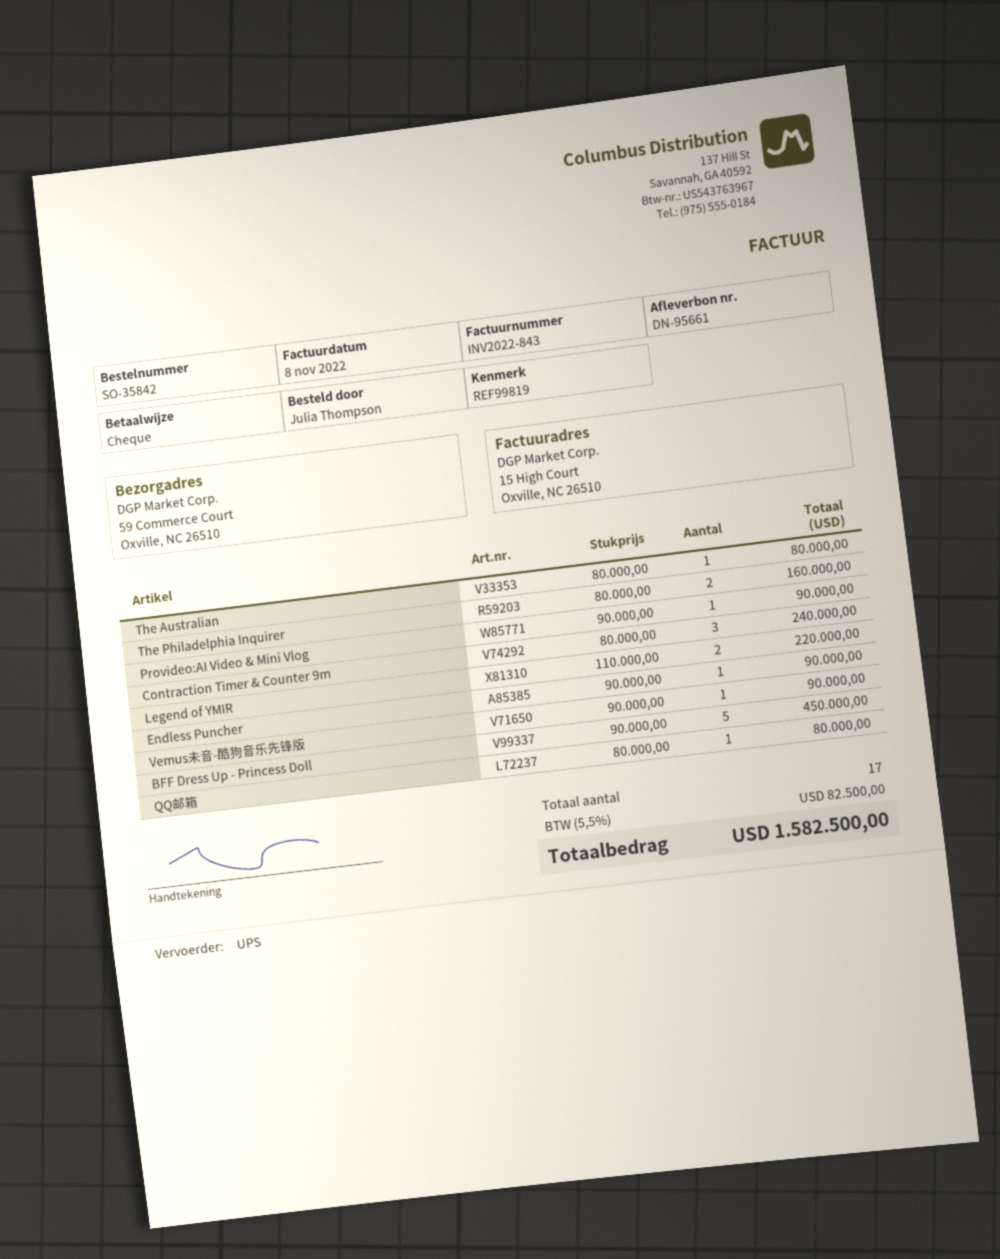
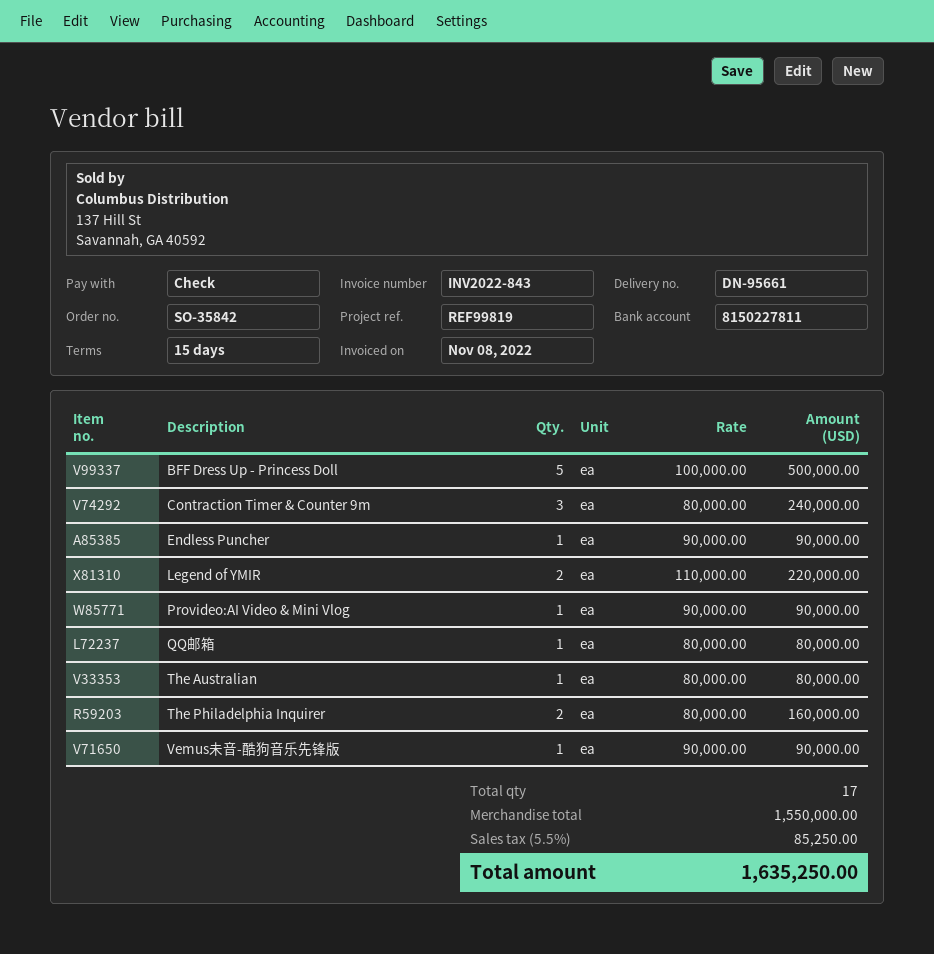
BFF Dress Up - Princess Doll: 5 x 90000.00 = 450000.00 -> 5 x 100000.00 = 500000.00
tax: 5.5% = 82500.00 -> 5.5% = 85250.00
total: 1582500.00 -> 1635250.00

